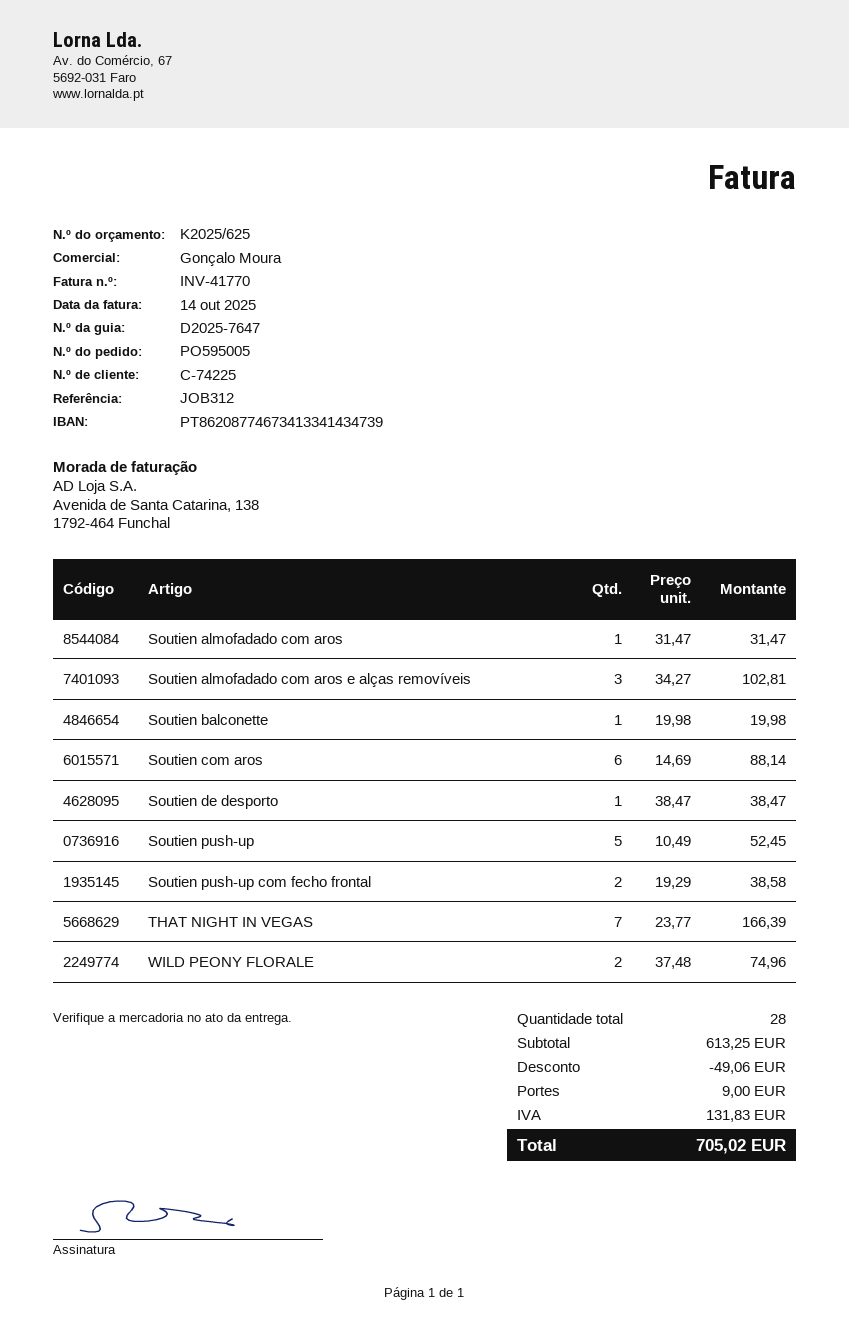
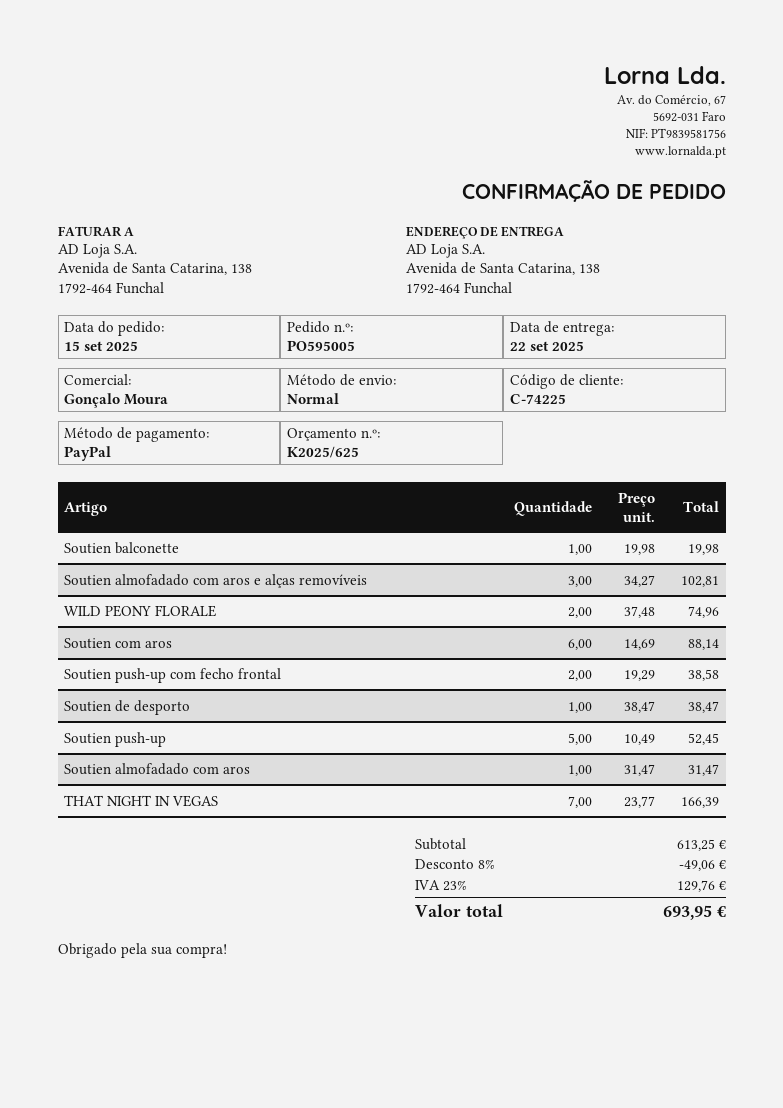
shipping: 9.00 -> none
tax: 131.83 -> 129.76
total: 705.02 -> 693.95

